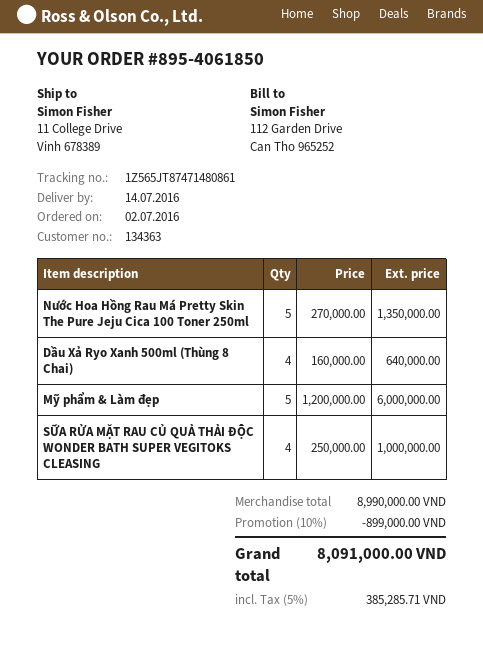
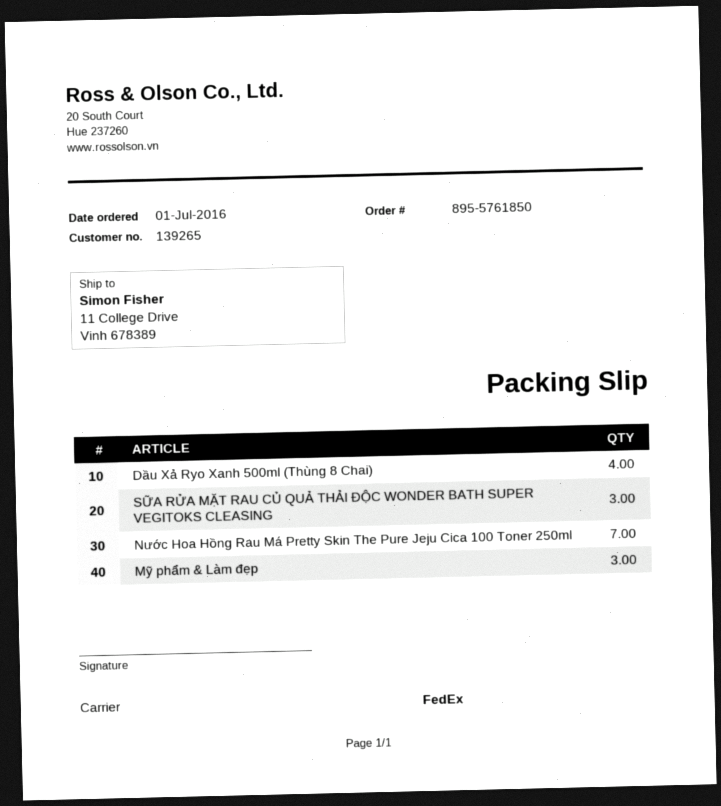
order number: 895-4061850 -> 895-5761850
order date: 2016-07-02 -> 2016-07-01
customer number: 134363 -> 139265
Nước Hoa Hồng Rau Má Pretty Skin The Pure Jeju Cica 100 Toner 250ml: 5 -> 7
Mỹ phẩm & Làm đẹp: 5 -> 3
SỮA RỬA MẶT RAU CỦ QUẢ THẢI ĐỘC WONDER BATH SUPER VEGITOKS CLEASING: 4 -> 3

